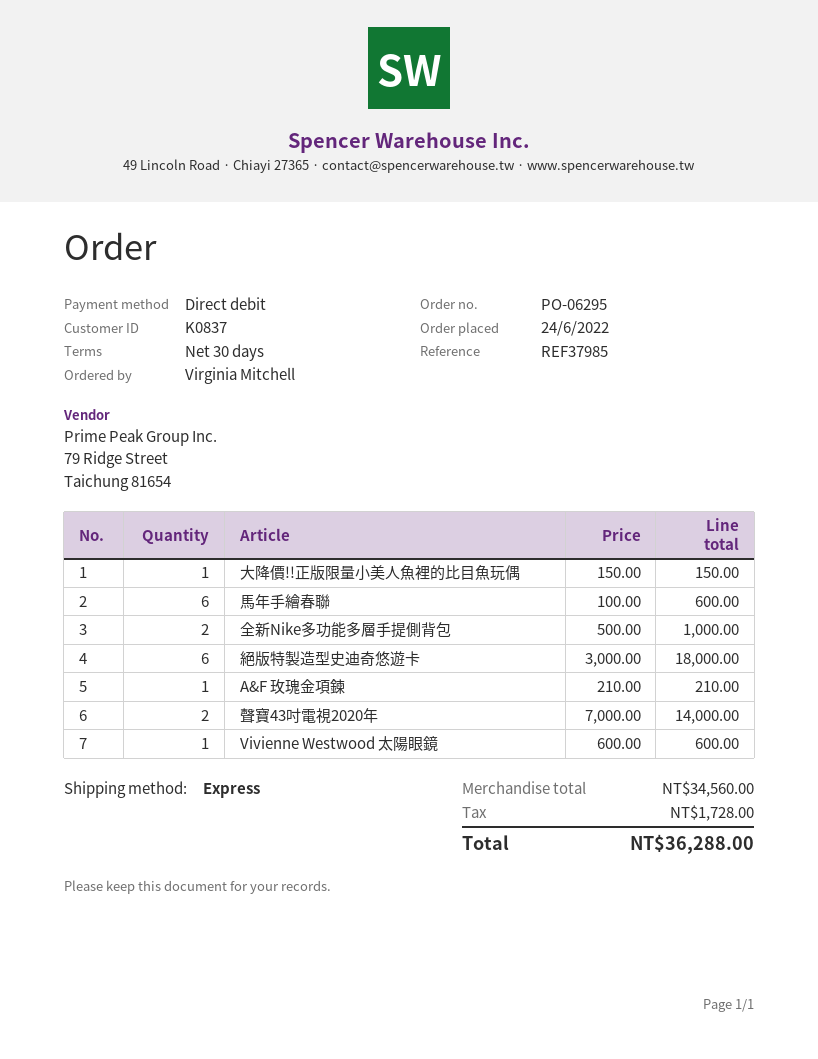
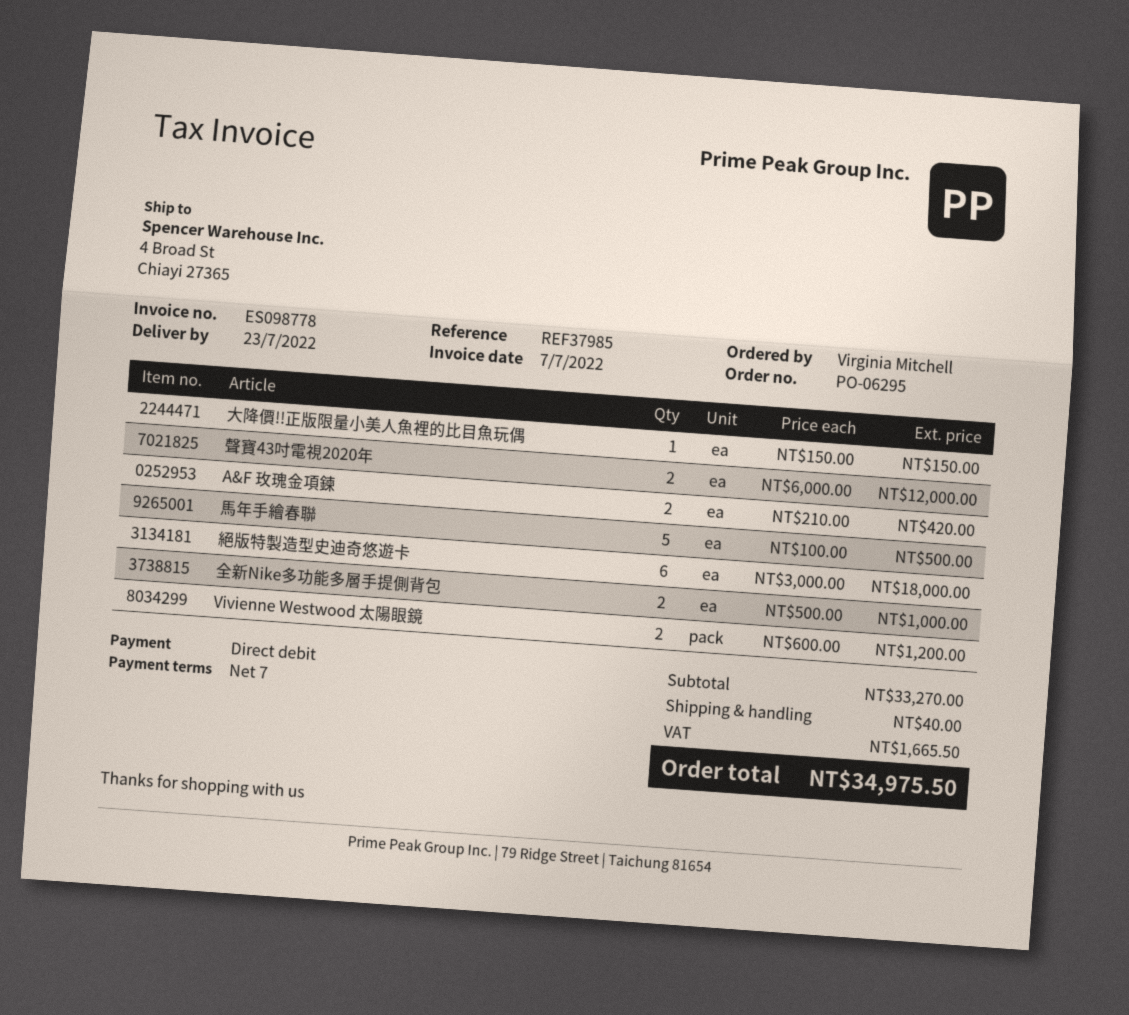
payment terms: 30 days -> 7 days
馬年手繪春聯: 6 x 100.00 = 600.00 -> 5 x 100.00 = 500.00
A&F 玫瑰金項鍊: 1 x 210.00 = 210.00 -> 2 x 210.00 = 420.00
聲寶43吋電視2020年: 2 x 7000.00 = 14000.00 -> 2 x 6000.00 = 12000.00
Vivienne Westwood 太陽眼鏡: 1 x 600.00 = 600.00 -> 2 x 600.00 = 1200.00
subtotal: 34560.00 -> 33270.00
shipping: none -> 40.00
tax: 1728.00 -> 1665.50
total: 36288.00 -> 34975.50

